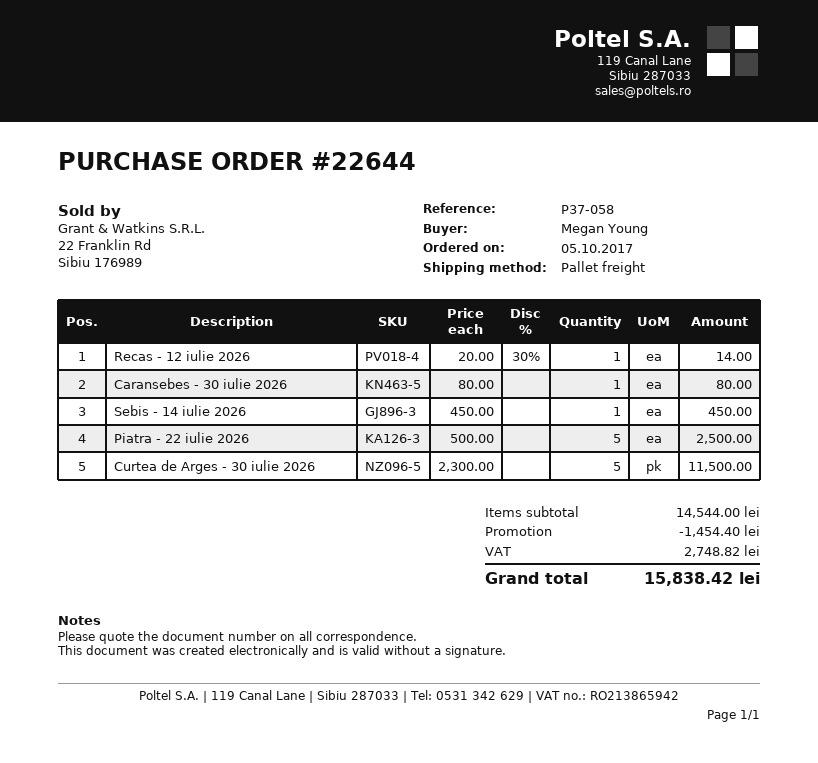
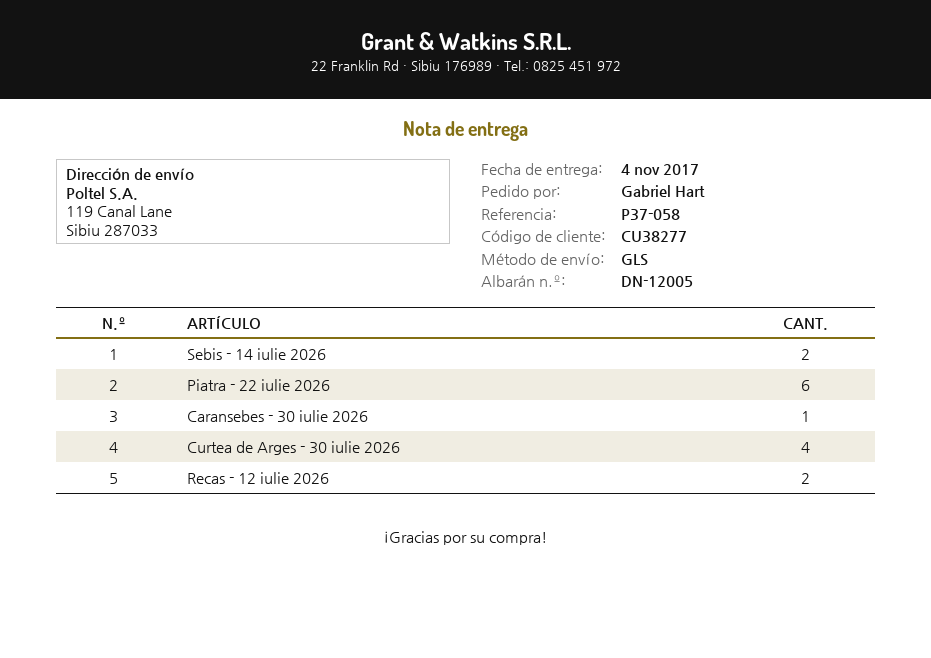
ordered by: Megan Young -> Gabriel Hart
shipping method: pallet freight -> GLS
Recas - 12 iulie 2026: 1 -> 2
Sebis - 14 iulie 2026: 1 -> 2
Piatra - 22 iulie 2026: 5 -> 6
Curtea de Arges - 30 iulie 2026: 5 -> 4

